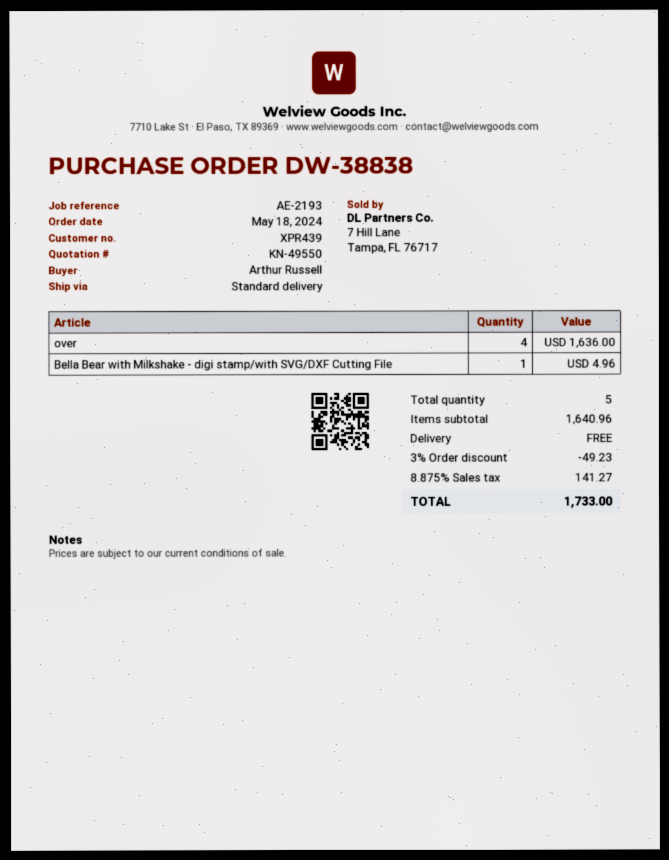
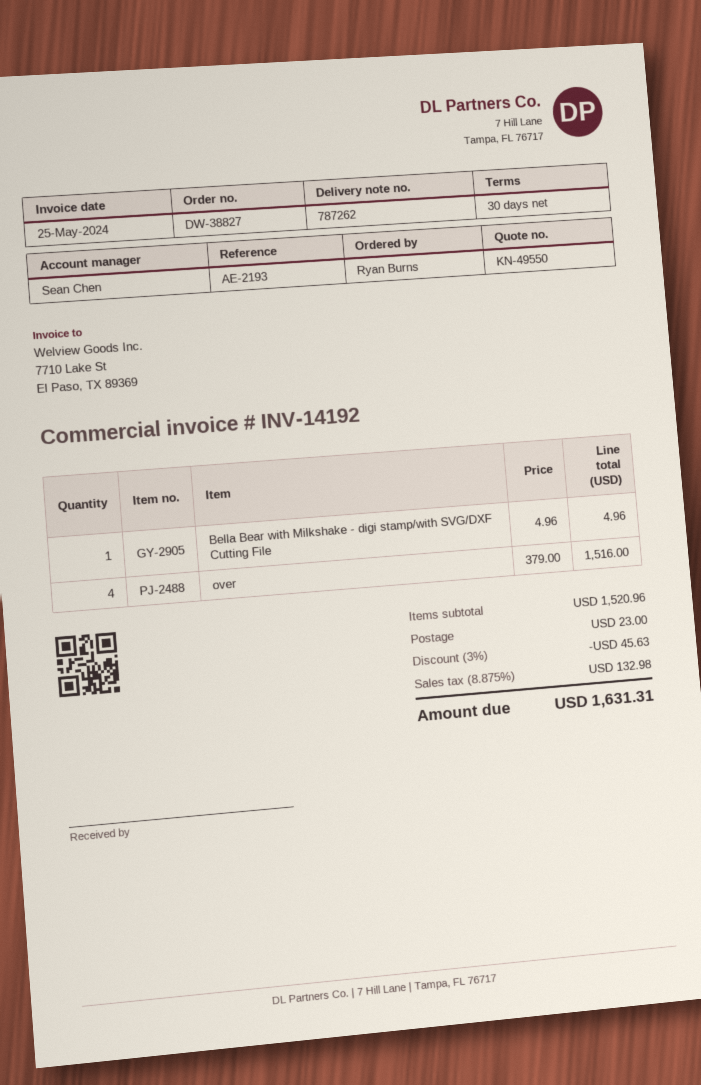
order number: DW-38838 -> DW-38827
ordered by: Arthur Russell -> Ryan Burns
over: 4 for 1636.00 -> 4 for 1516.00
subtotal: 1640.96 -> 1520.96
discount: 3% = 49.23 -> 3% = 45.63
shipping: 0.00 -> 23.00
tax: 8.875% = 141.27 -> 8.875% = 132.98
total: 1733.00 -> 1631.31

